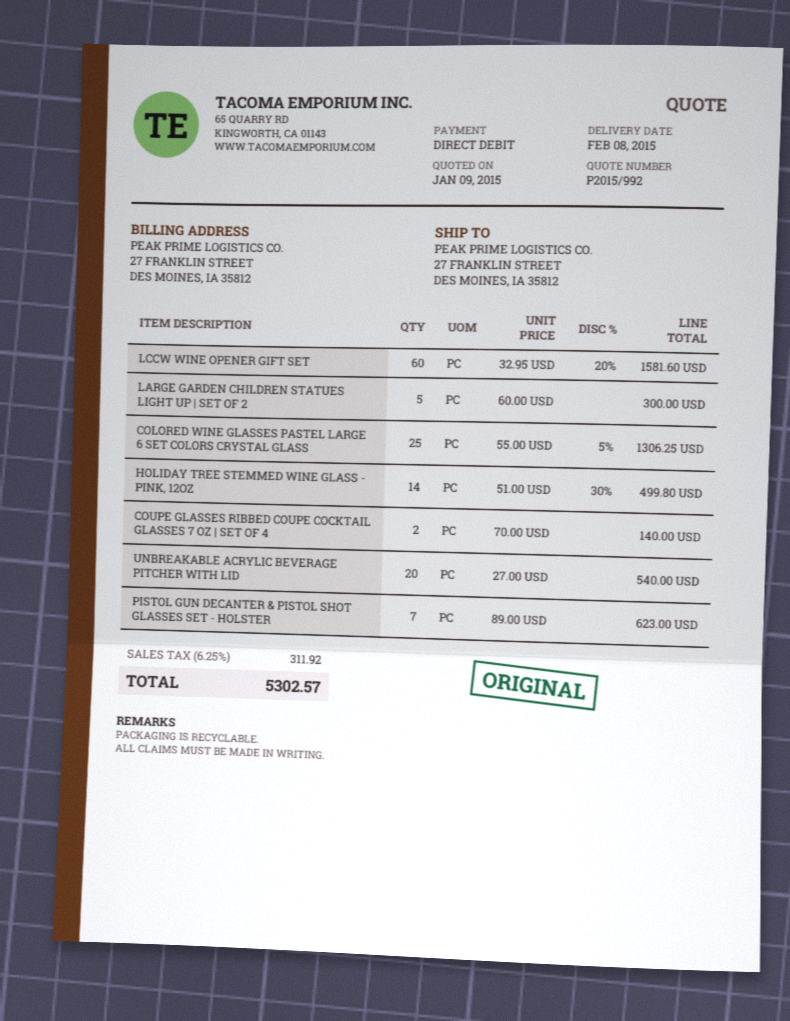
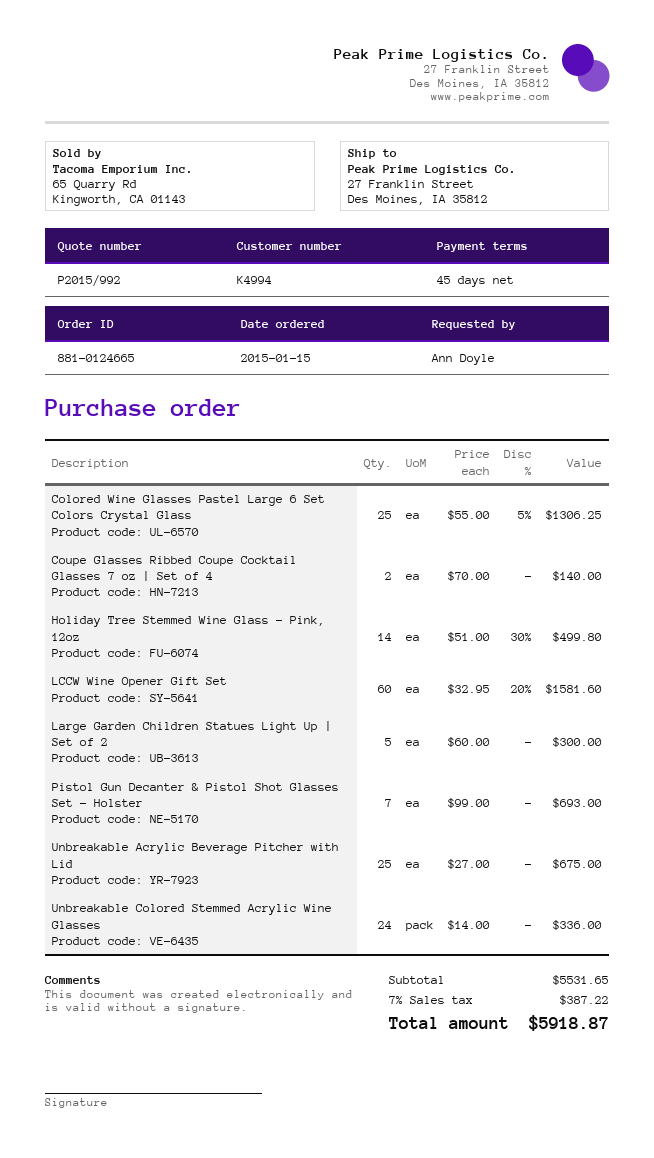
UNBREAKABLE ACRYLIC BEVERAGE PITCHER WITH LID: 20 x 27.00 = 540.00 -> 25 x 27.00 = 675.00
PISTOL GUN DECANTER & PISTOL SHOT GLASSES SET - HOLSTER: 7 x 89.00 = 623.00 -> 7 x 99.00 = 693.00
Unbreakable Colored Stemmed Acrylic Wine Glasses: none -> 24 x 14.00 = 336.00
tax: 6.25% = 311.92 -> 7% = 387.22
total: 5302.57 -> 5918.87

